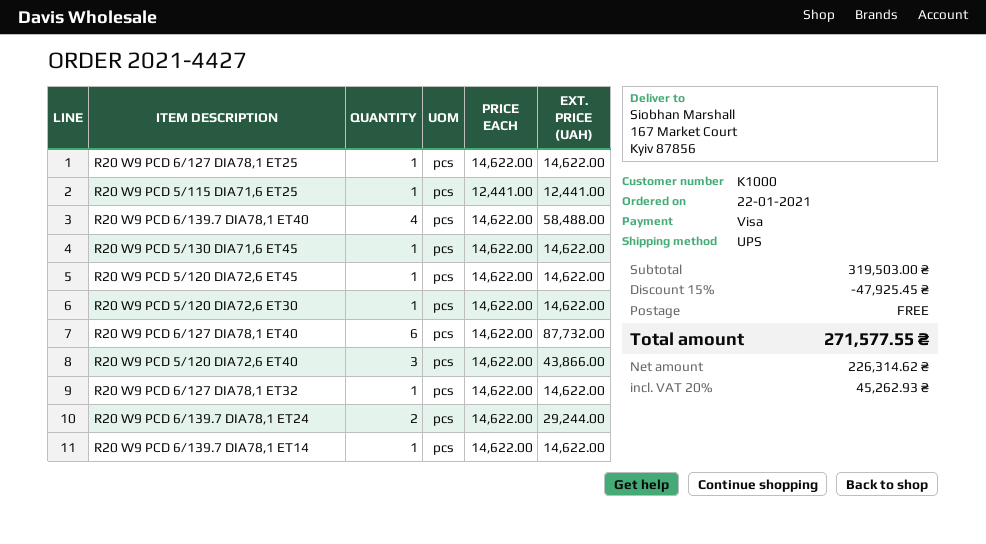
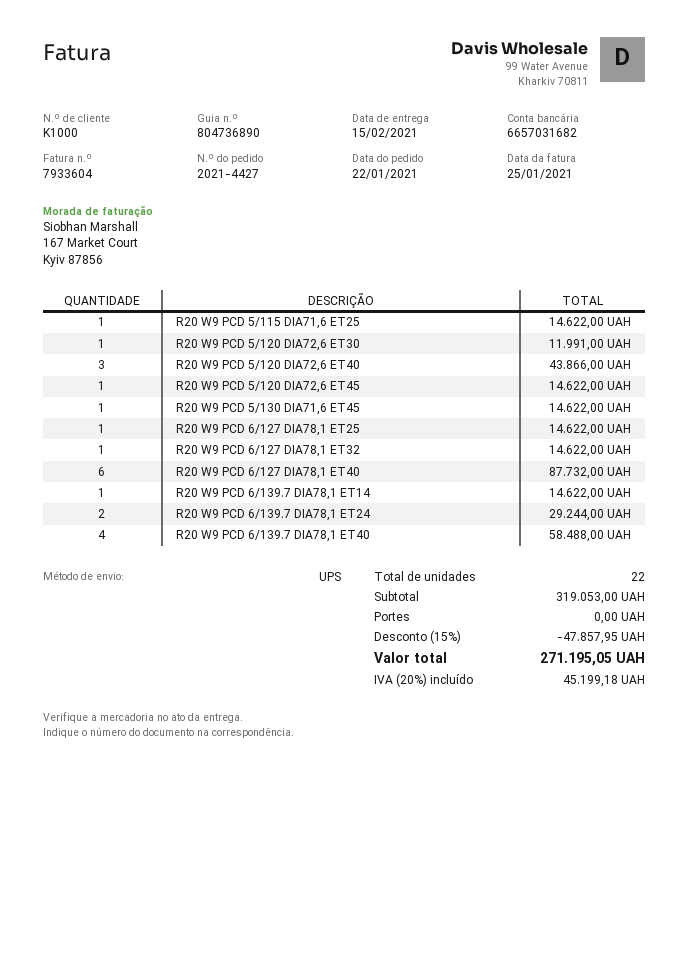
R20 W9 PCD 5/115 DIA71,6 ET25: 1 for 12441.00 -> 1 for 14622.00
R20 W9 PCD 5/120 DIA72,6 ET30: 1 for 14622.00 -> 1 for 11991.00
subtotal: 319503.00 -> 319053.00
discount: 15% = 47925.45 -> 15% = 47857.95
tax: 20% = 45262.93 -> 20% = 45199.18
total: 271577.55 -> 271195.05

